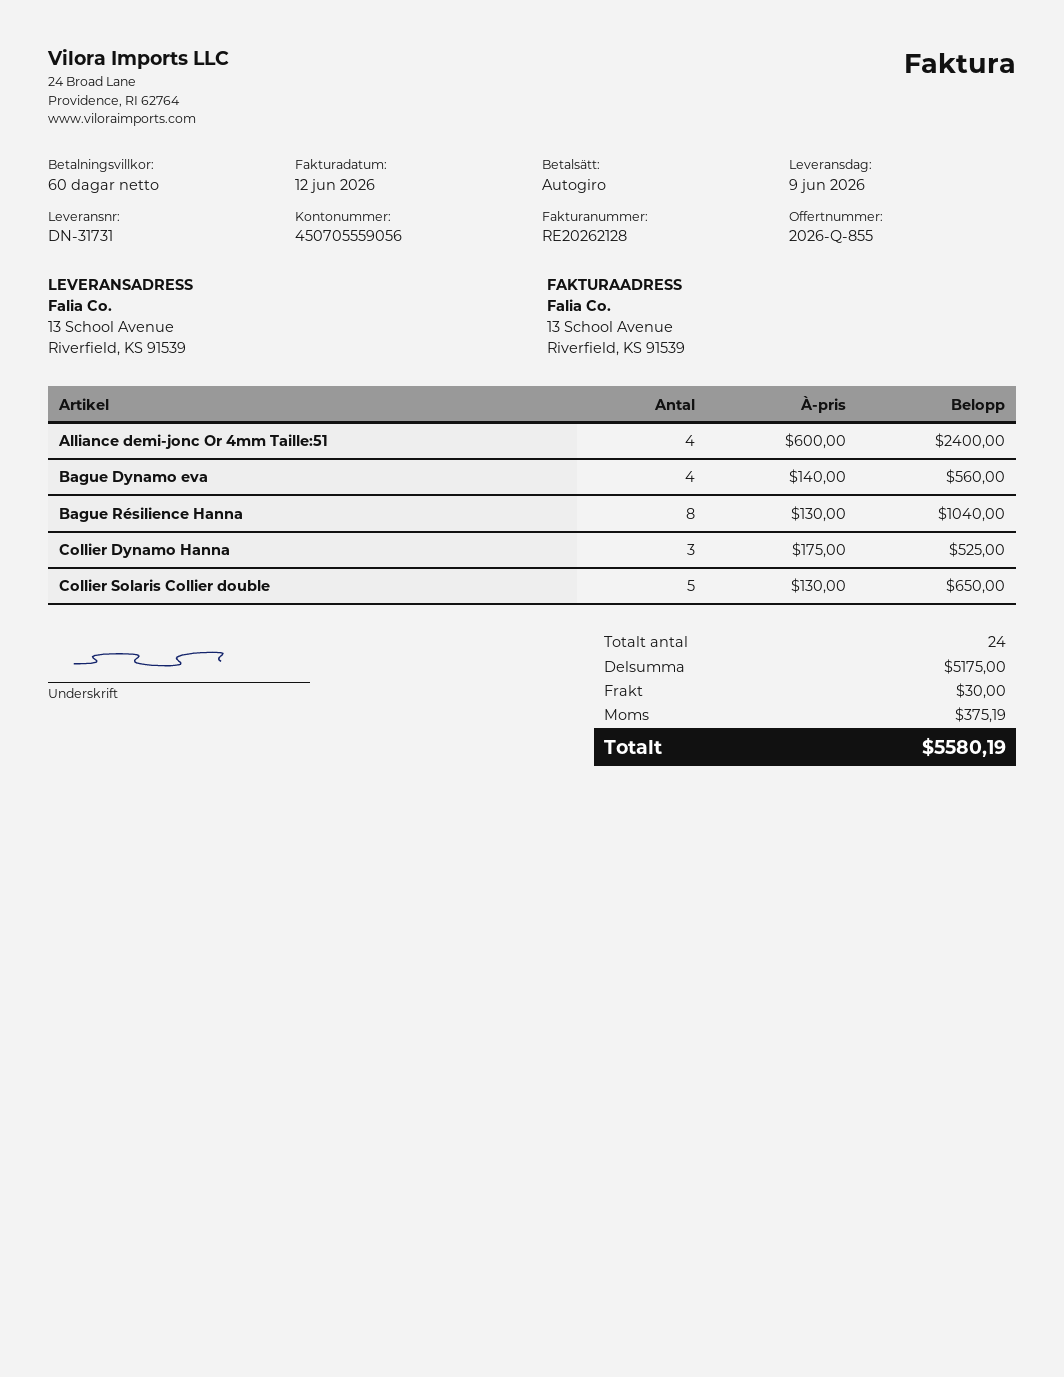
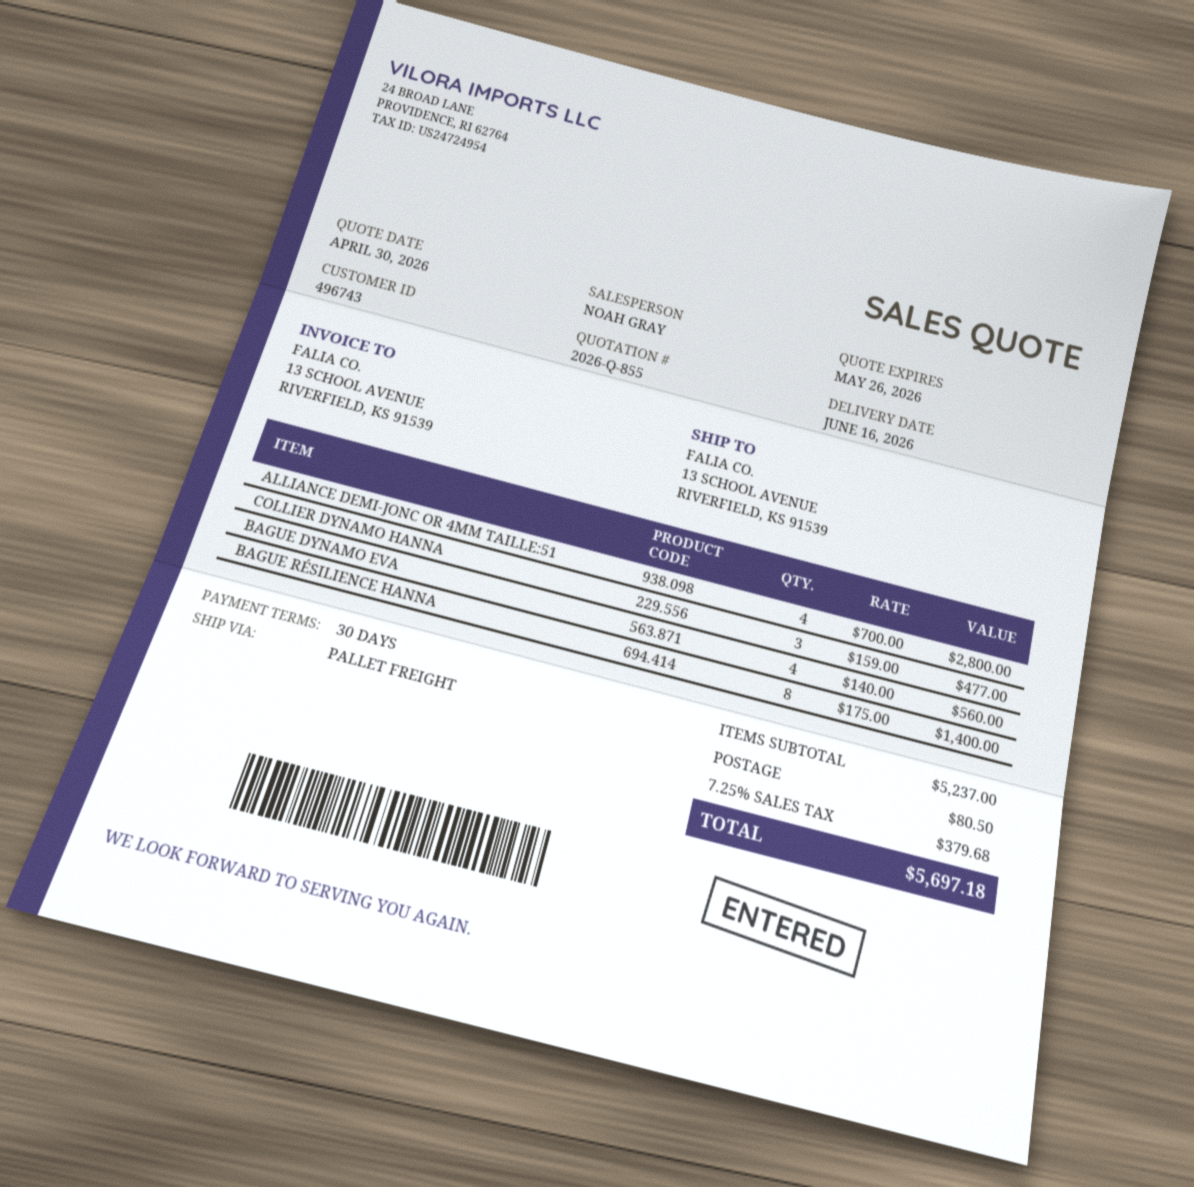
delivery date: 2026-06-09 -> 2026-06-16
payment terms: 60 days -> 30 days
Alliance demi-jonc Or 4mm Taille:51: 4 x 600.00 = 2400.00 -> 4 x 700.00 = 2800.00
Bague Résilience Hanna: 8 x 130.00 = 1040.00 -> 8 x 175.00 = 1400.00
Collier Dynamo Hanna: 3 x 175.00 = 525.00 -> 3 x 159.00 = 477.00
Collier Solaris Collier double: 5 x 130.00 = 650.00 -> none
subtotal: 5175.00 -> 5237.00
shipping: 30.00 -> 80.50
tax: 375.19 -> 379.68
total: 5580.19 -> 5697.18

